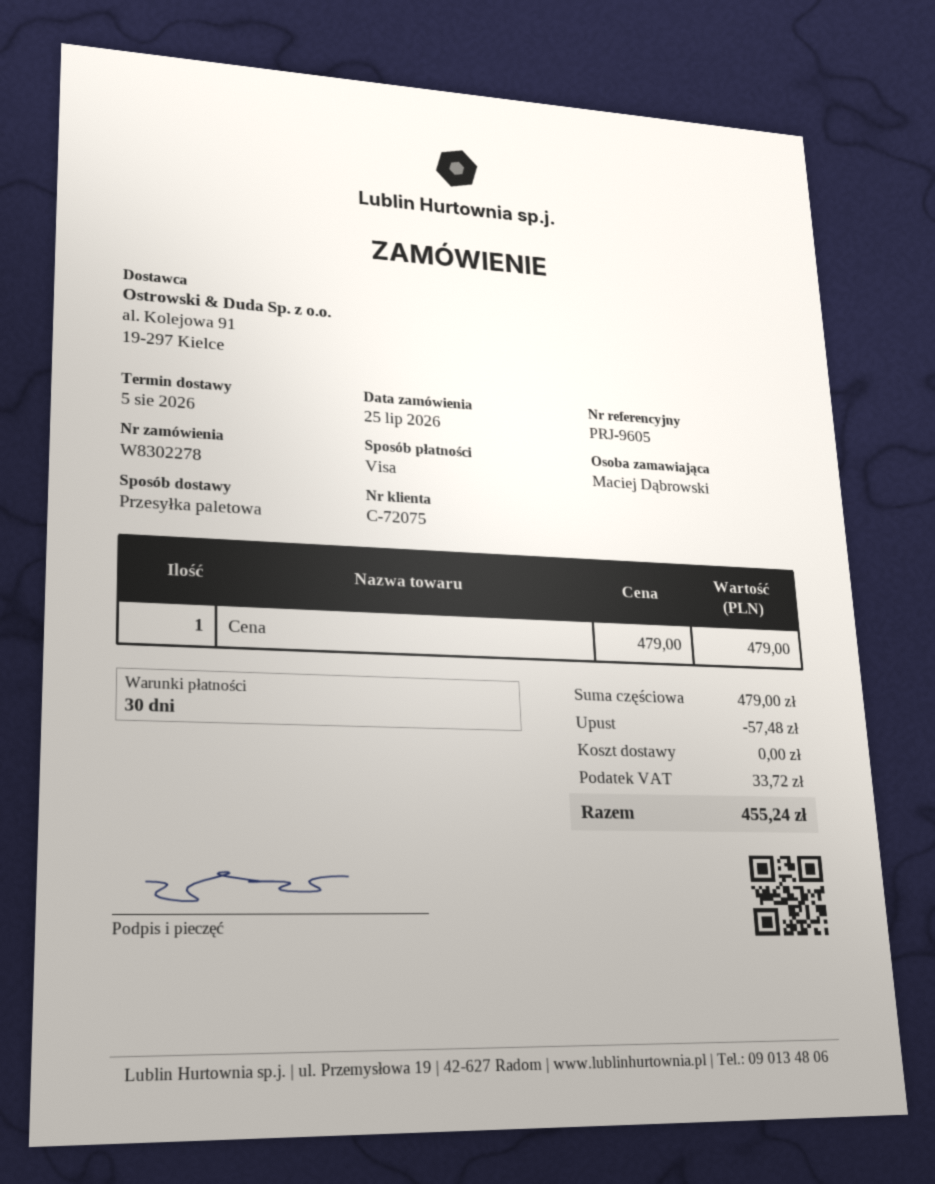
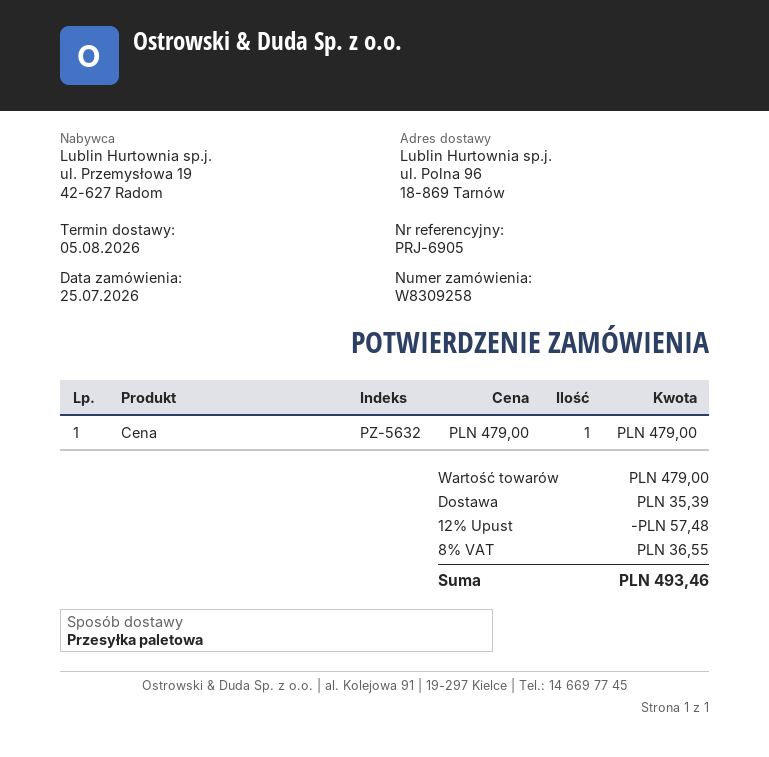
order number: W8302278 -> W8309258
reference: PRJ-9605 -> PRJ-6905
shipping: 0.00 -> 35.39
tax: 33.72 -> 36.55
total: 455.24 -> 493.46

